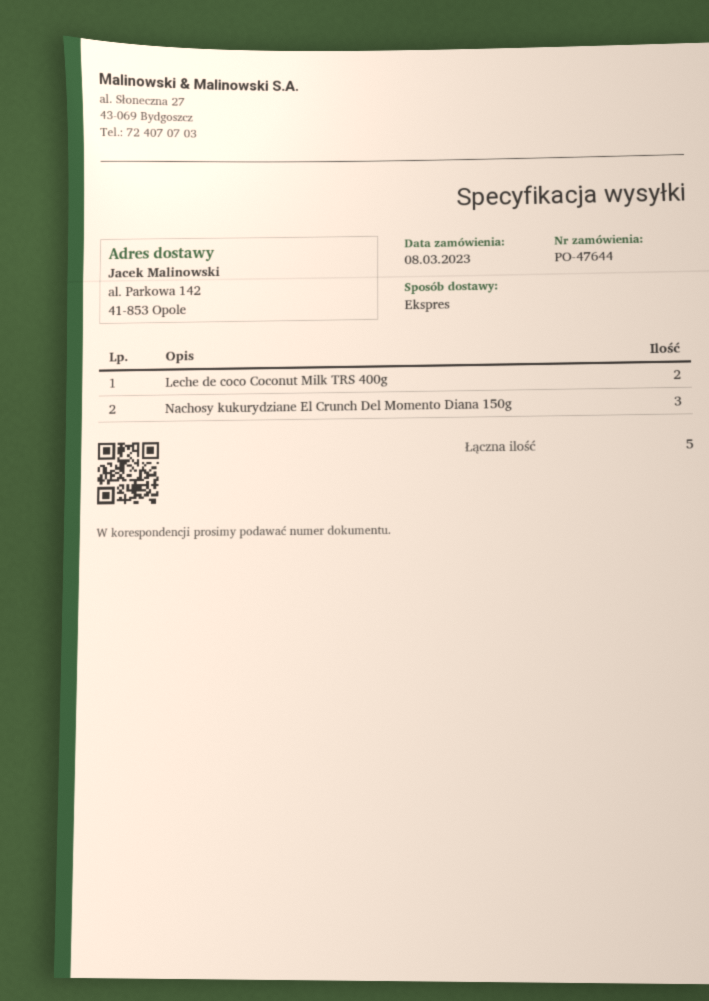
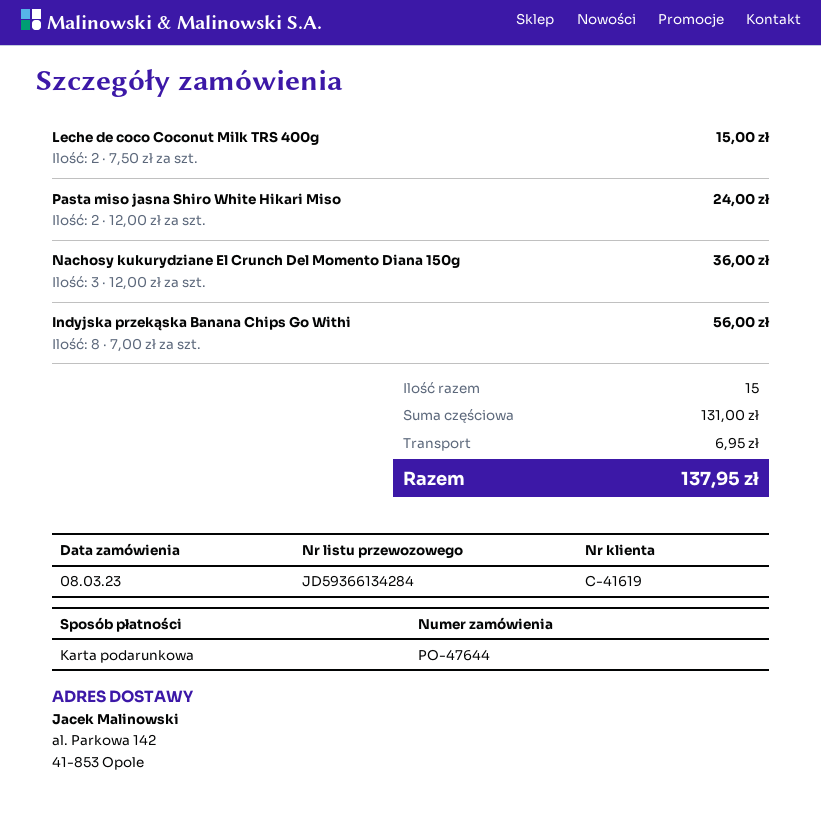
Pasta miso jasna Shiro White Hikari Miso: none -> 2
Indyjska przekąska Banana Chips Go Withi: none -> 8
total quantity: 5 -> 15

